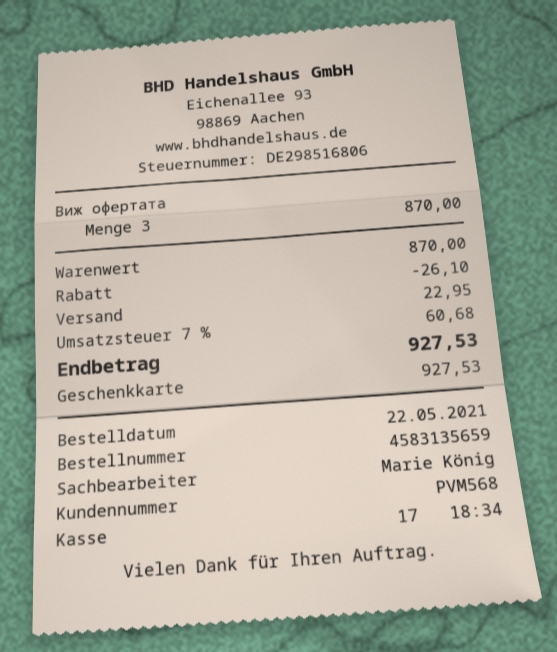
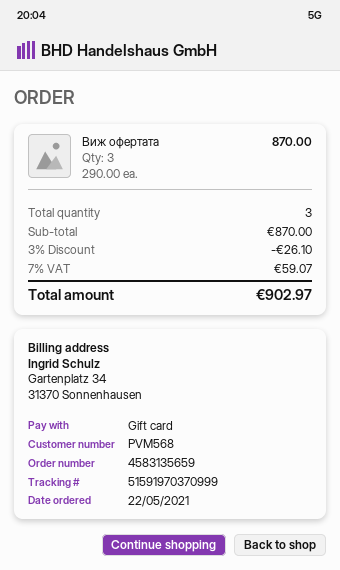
shipping: 22.95 -> none
tax: 7% = 60.68 -> 7% = 59.07
total: 927.53 -> 902.97

